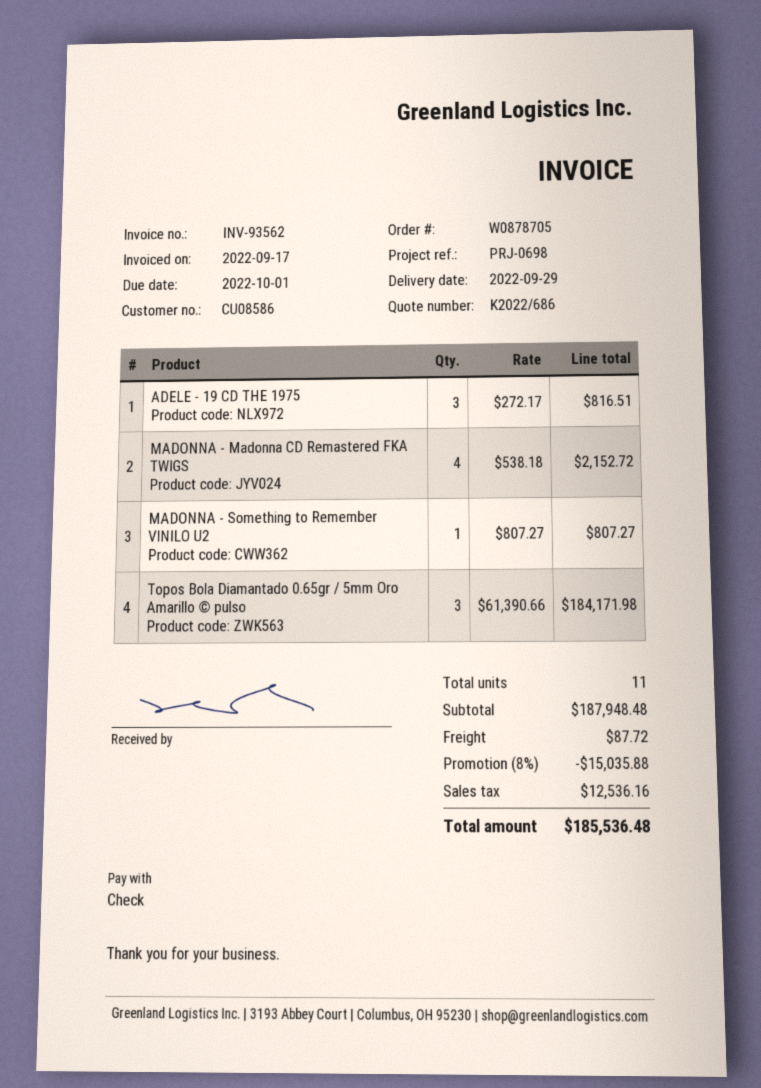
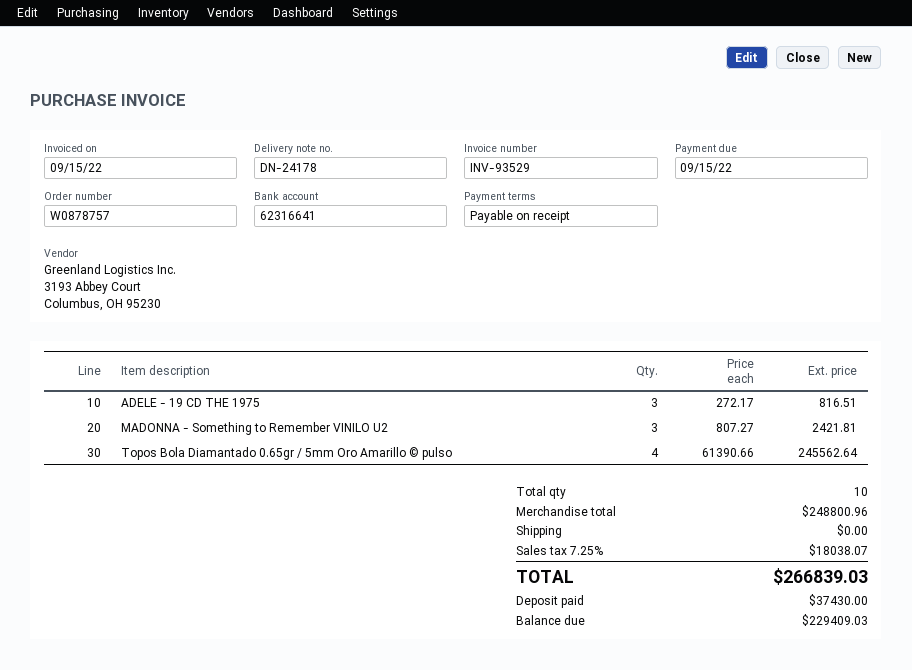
order number: W0878705 -> W0878757
invoice number: INV-93562 -> INV-93529
invoice date: 2022-09-17 -> 2022-09-15
due date: 2022-10-01 -> 2022-09-15
MADONNA - Madonna CD Remastered FKA TWIGS: 4 x 538.18 = 2152.72 -> none
MADONNA - Something to Remember VINILO U2: 1 x 807.27 = 807.27 -> 3 x 807.27 = 2421.81
Topos Bola Diamantado 0.65gr / 5mm Oro Amarillo © pulso: 3 x 61390.66 = 184171.98 -> 4 x 61390.66 = 245562.64
total quantity: 11 -> 10
subtotal: 187948.48 -> 248800.96
discount: 8% = 15035.88 -> none
shipping: 87.72 -> 0.00
tax: 12536.16 -> 18038.07
total: 185536.48 -> 266839.03

